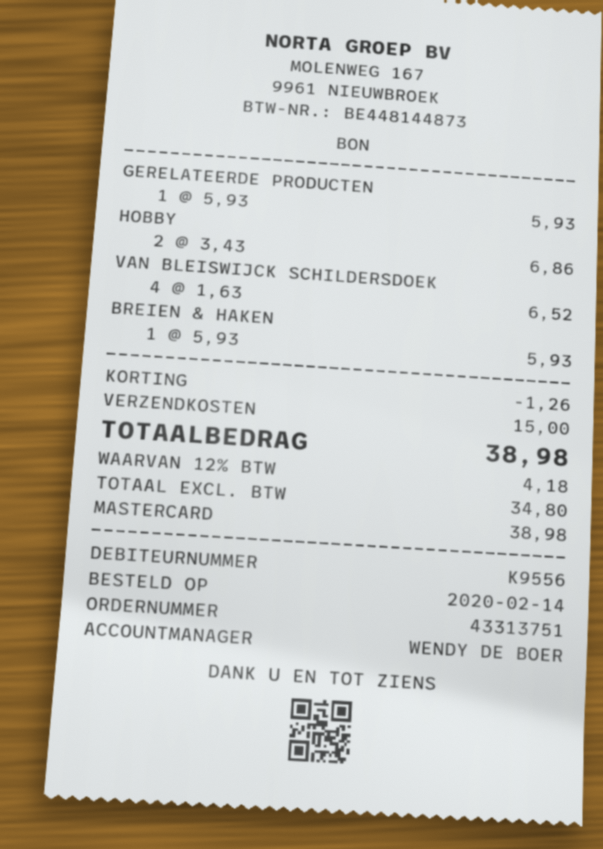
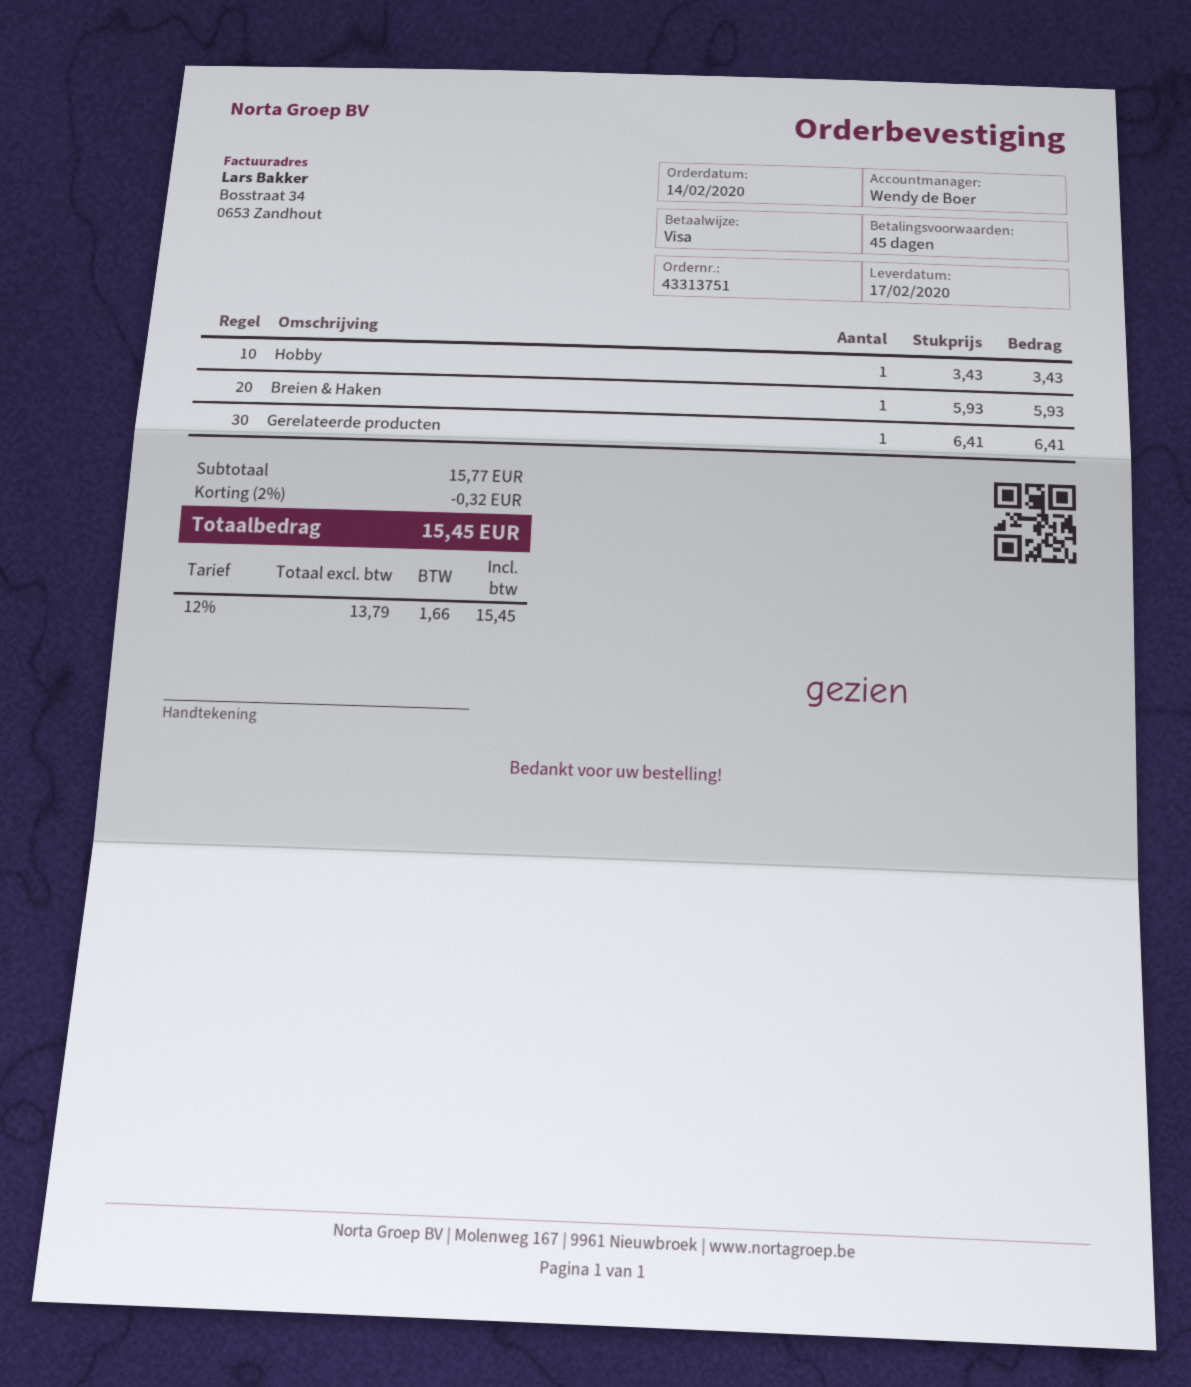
payment method: Mastercard -> Visa
GERELATEERDE PRODUCTEN: 1 x 5.93 = 5.93 -> 1 x 6.41 = 6.41
HOBBY: 2 x 3.43 = 6.86 -> 1 x 3.43 = 3.43
VAN BLEISWIJCK SCHILDERSDOEK: 4 x 1.63 = 6.52 -> none
discount: 1.26 -> 0.32
shipping: 15.00 -> none
net: 34.80 -> 13.79
tax: 12% = 4.18 -> 12% = 1.66
total: 38.98 -> 15.45

